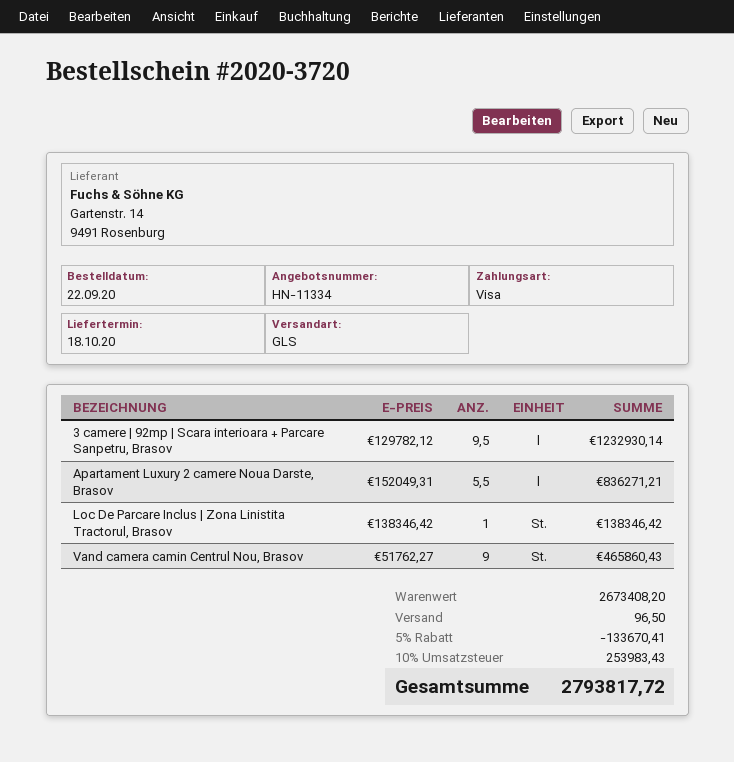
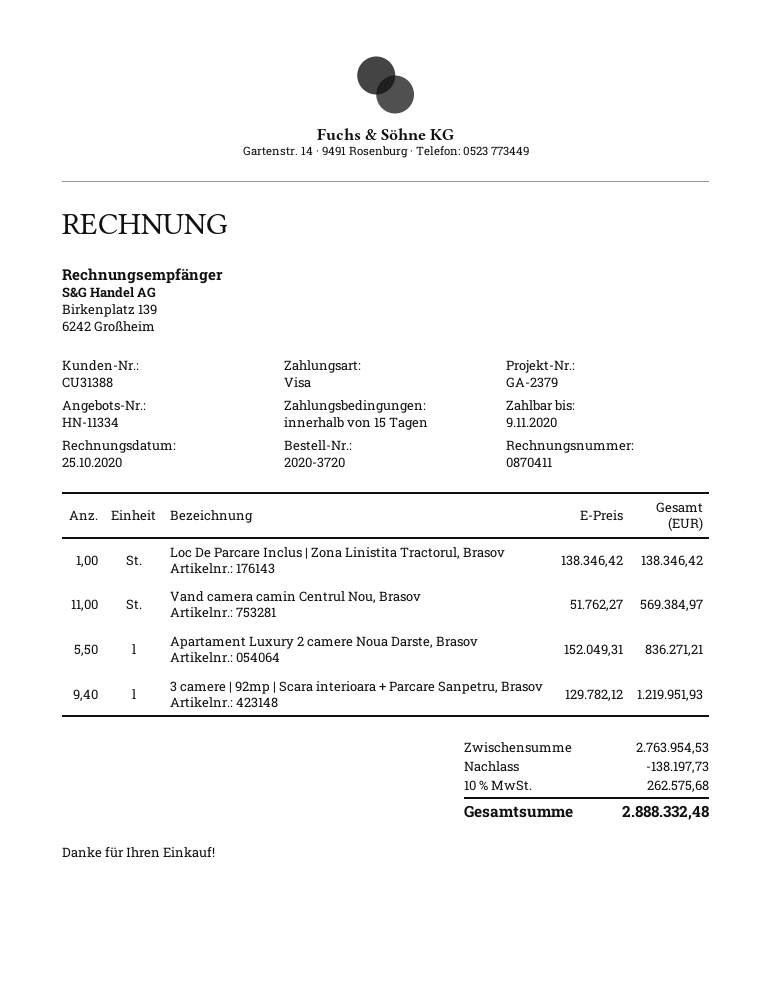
3 camere | 92mp | Scara interioara + Parcare Sanpetru, Brasov: 9.5 x 129782.12 = 1232930.14 -> 9.4 x 129782.12 = 1219951.93
Vand camera camin Centrul Nou, Brasov: 9 x 51762.27 = 465860.43 -> 11 x 51762.27 = 569384.97
subtotal: 2673408.20 -> 2763954.53
discount: 133670.41 -> 138197.73
shipping: 96.50 -> none
tax: 10% = 253983.43 -> 10% = 262575.68
total: 2793817.72 -> 2888332.48

